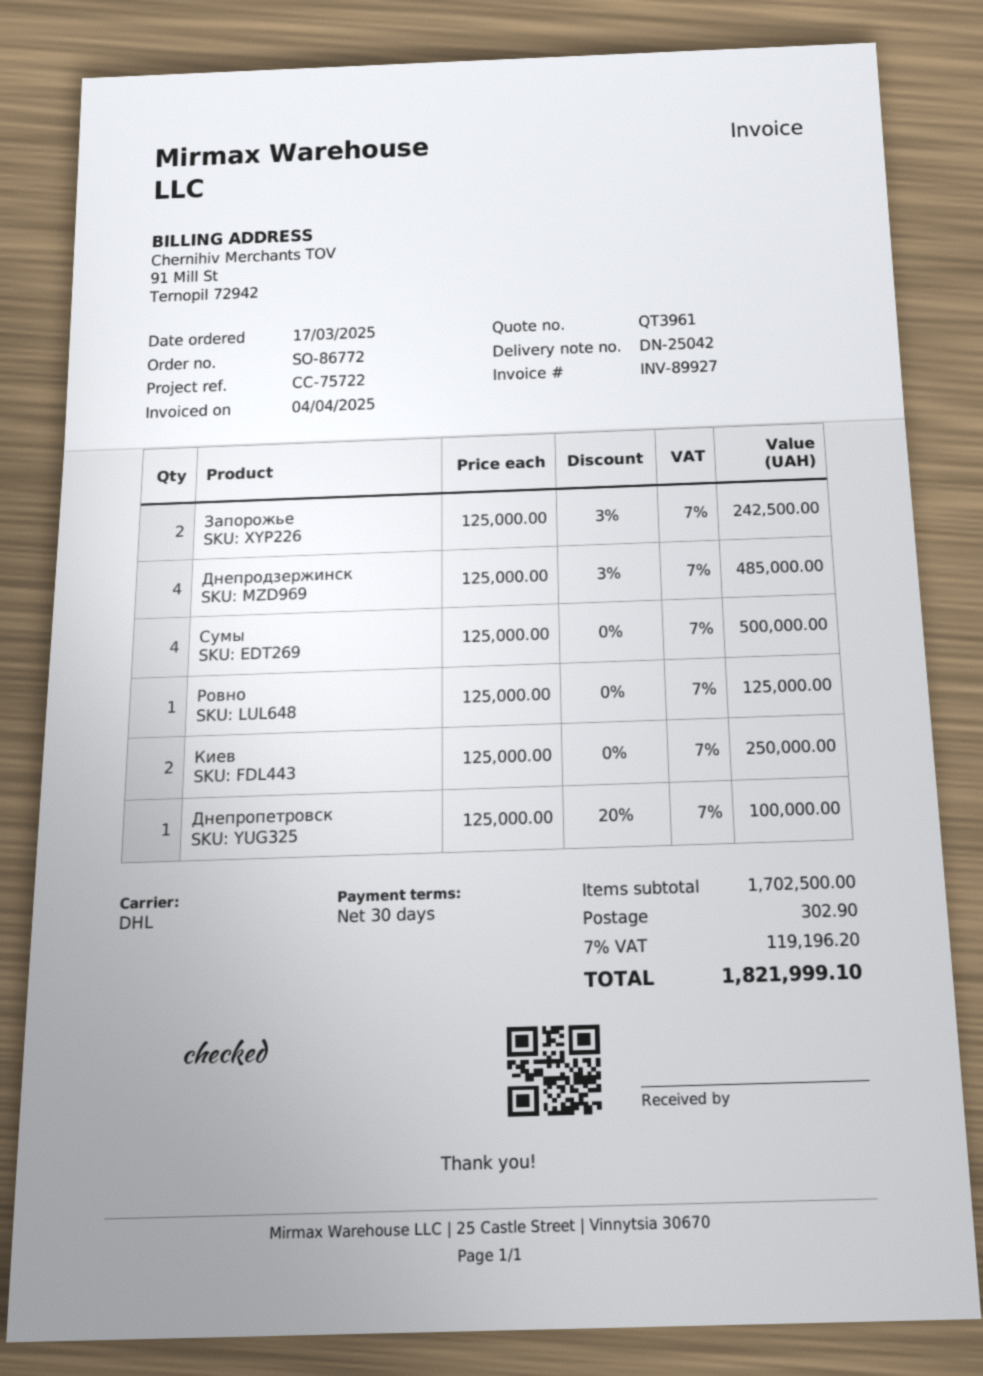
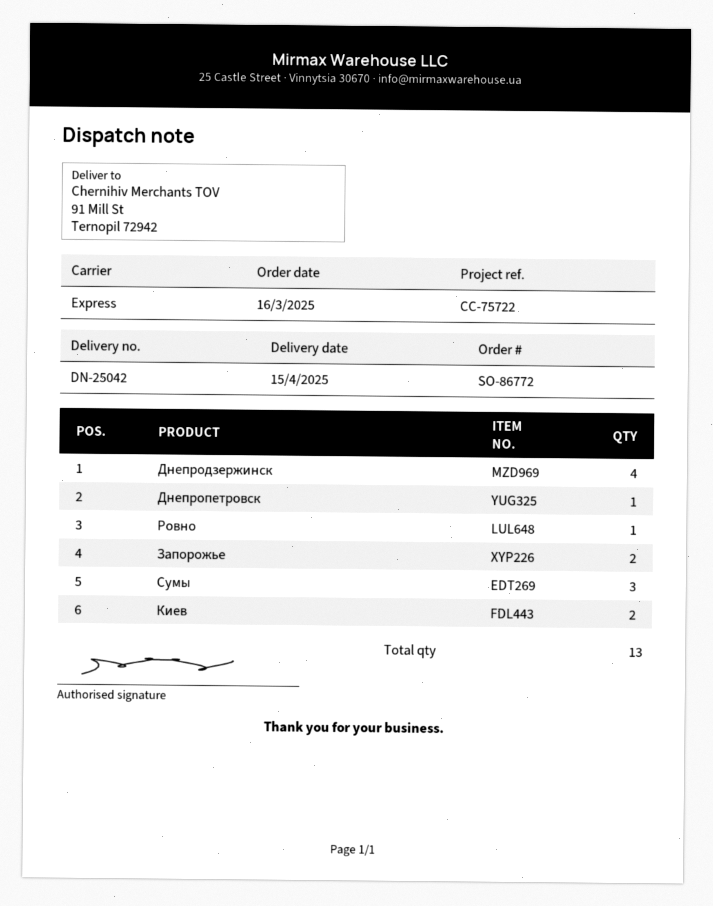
order date: 2025-03-17 -> 2025-03-16
shipping method: DHL -> express
Сумы: 4 -> 3

